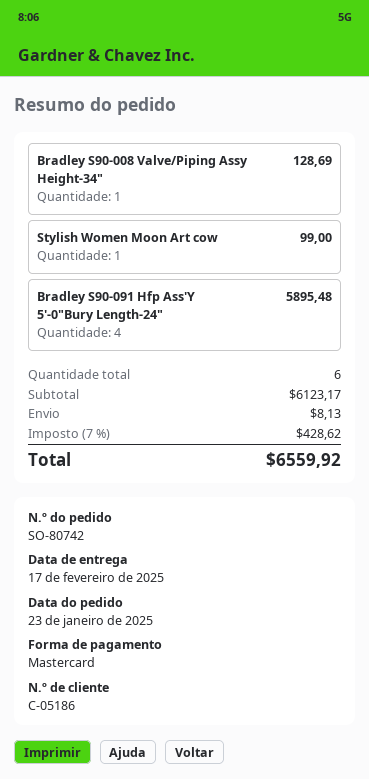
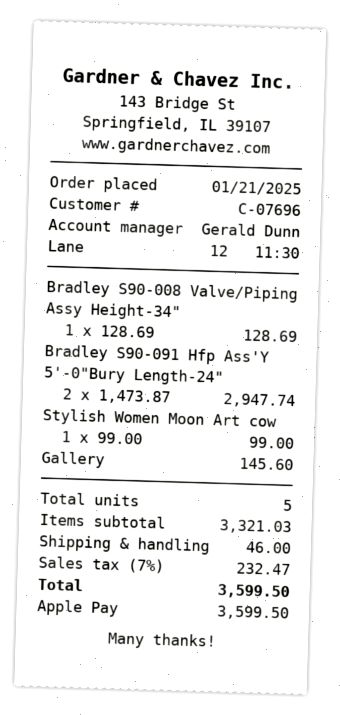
order date: 2025-01-23 -> 2025-01-21
customer number: C-05186 -> C-07696
payment method: Mastercard -> Apple Pay
Bradley S90-091 Hfp Ass'Y 5'-0"Bury Length-24": 4 for 5895.48 -> 2 for 2947.74
Gallery: none -> 1 for 145.60
total quantity: 6 -> 5
subtotal: 6123.17 -> 3321.03
shipping: 8.13 -> 46.00
tax: 7% = 428.62 -> 7% = 232.47
total: 6559.92 -> 3599.50

